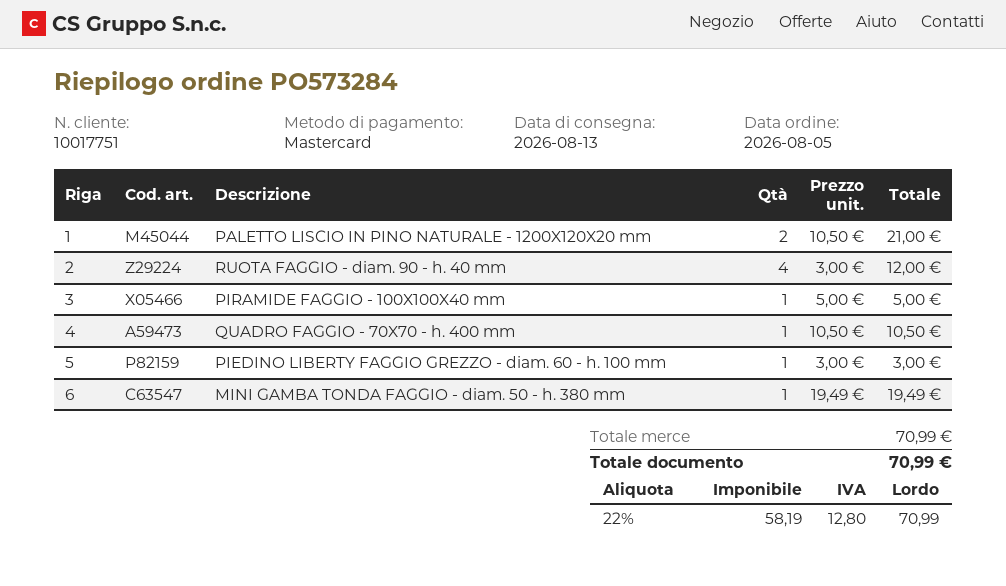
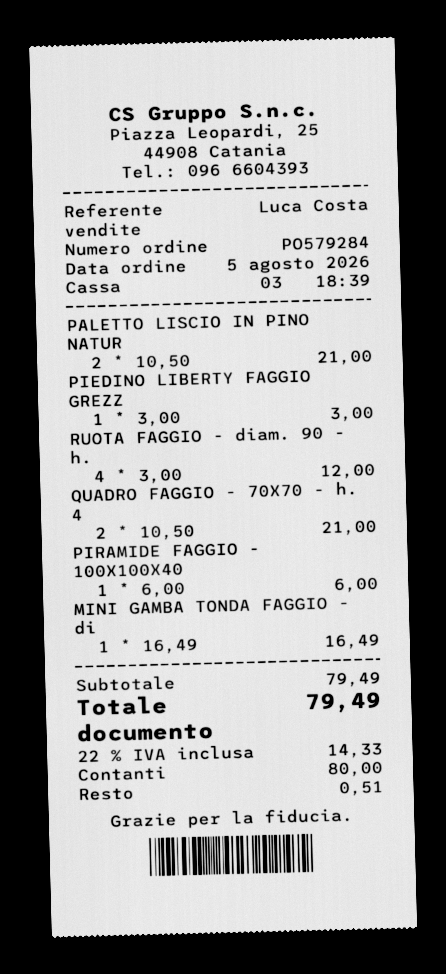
order number: PO573284 -> PO579284
payment method: Mastercard -> cash
PIRAMIDE FAGGIO - 100X100X40 mm: 1 x 5.00 = 5.00 -> 1 x 6.00 = 6.00
QUADRO FAGGIO - 70X70 - h. 400 mm: 1 x 10.50 = 10.50 -> 2 x 10.50 = 21.00
MINI GAMBA TONDA FAGGIO - diam. 50 - h. 380 mm: 1 x 19.49 = 19.49 -> 1 x 16.49 = 16.49
subtotal: 70.99 -> 79.49
tax: 22% = 12.80 -> 22% = 14.33
total: 70.99 -> 79.49

